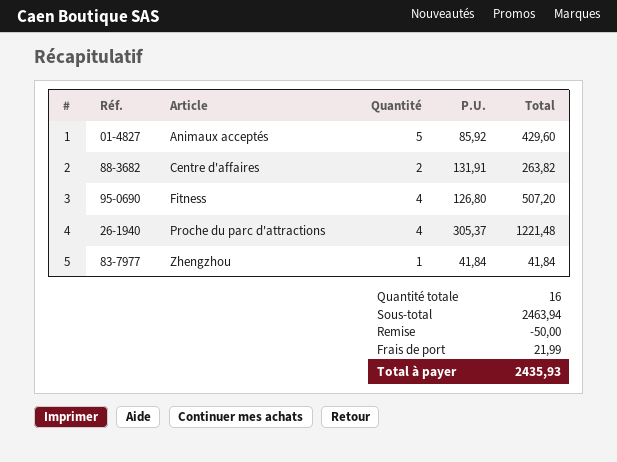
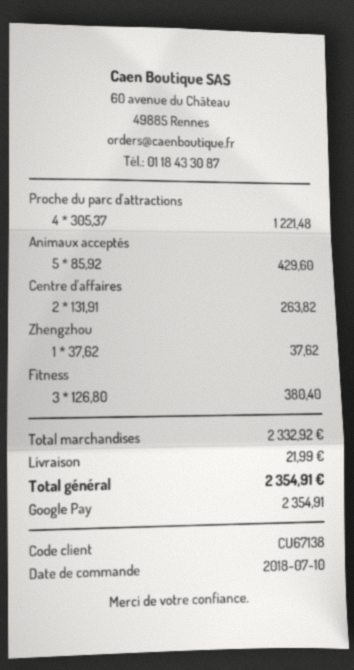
Fitness: 4 x 126.80 = 507.20 -> 3 x 126.80 = 380.40
Zhengzhou: 1 x 41.84 = 41.84 -> 1 x 37.62 = 37.62
subtotal: 2463.94 -> 2332.92
discount: 50.00 -> none
total: 2435.93 -> 2354.91

